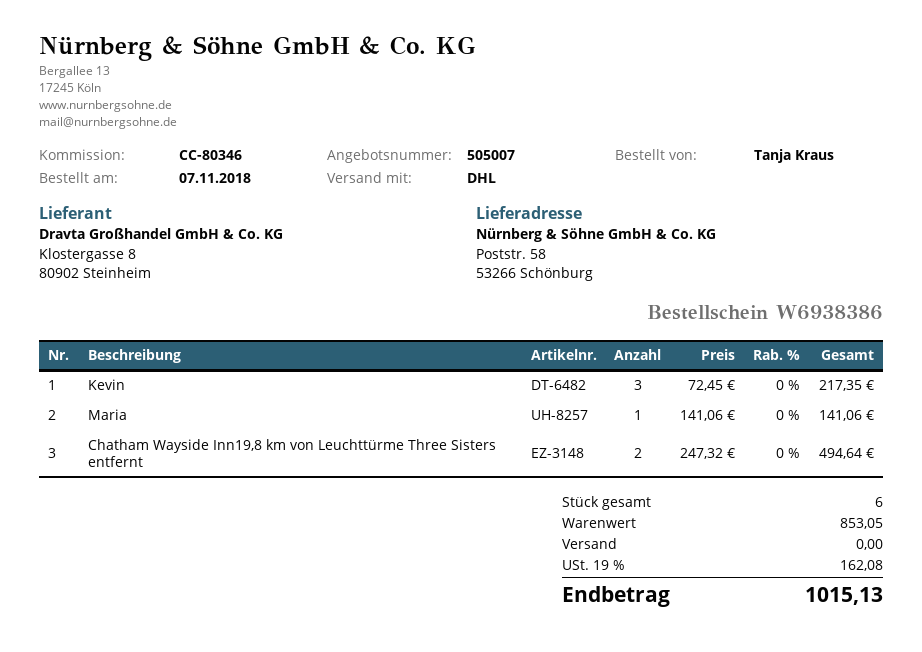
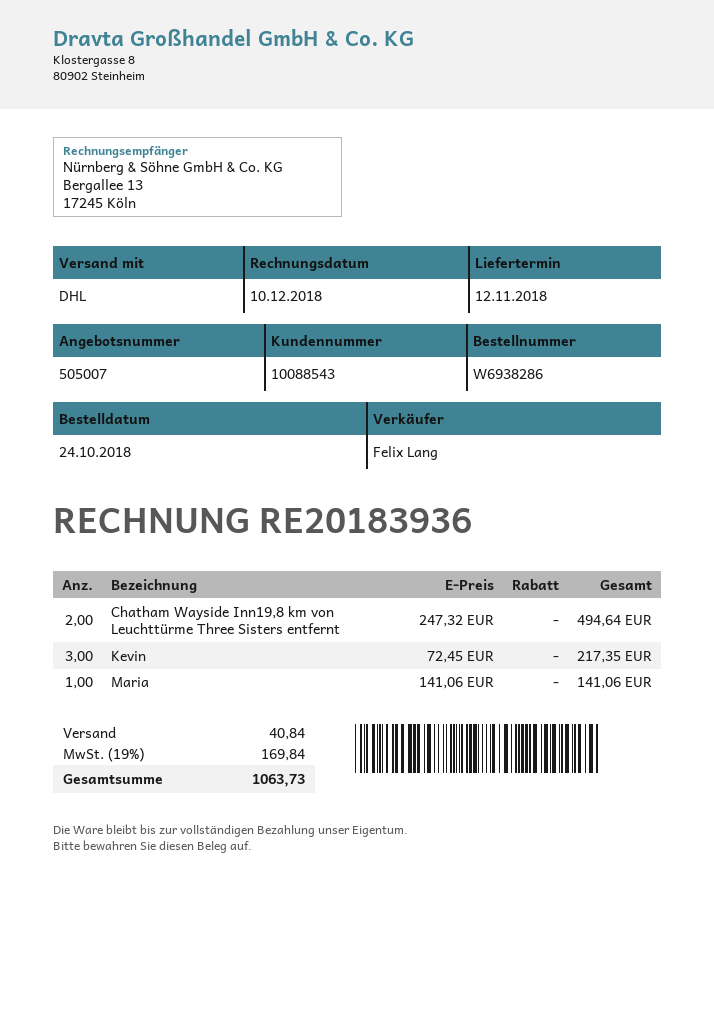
order number: W6938386 -> W6938286
order date: 2018-11-07 -> 2018-10-24
shipping: 0.00 -> 40.84
tax: 19% = 162.08 -> 19% = 169.84
total: 1015.13 -> 1063.73

